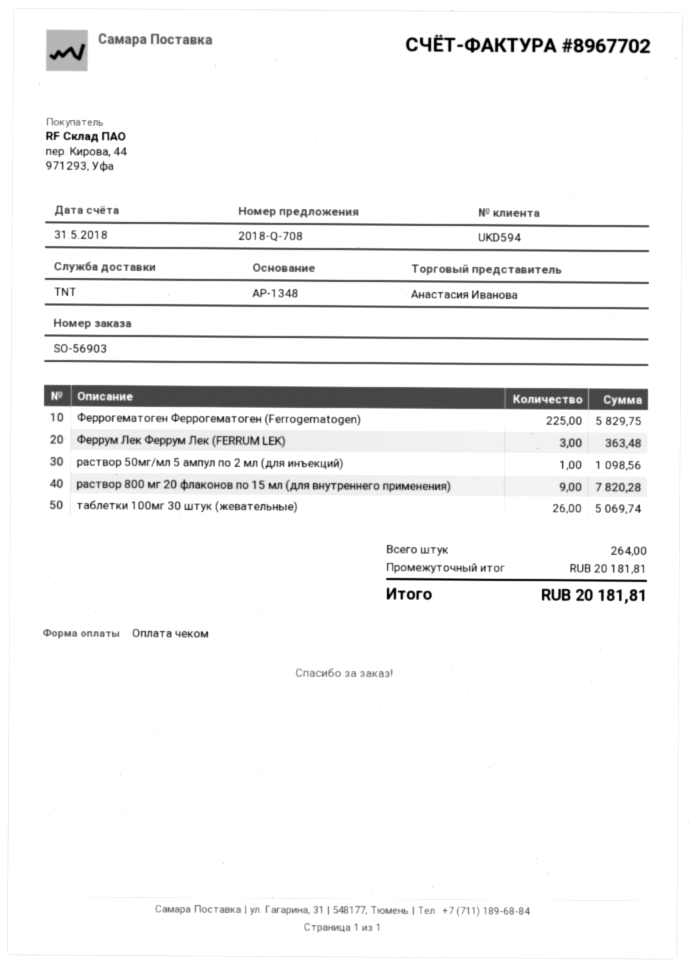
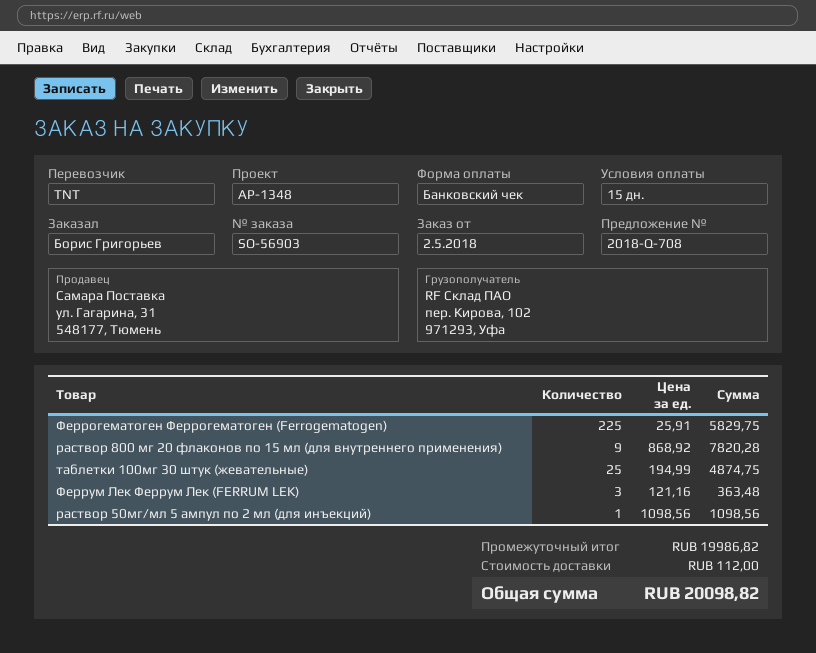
таблетки 100мг 30 штук (жевательные): 26 for 5069.74 -> 25 for 4874.75
subtotal: 20181.81 -> 19986.82
shipping: none -> 112.00
total: 20181.81 -> 20098.82

